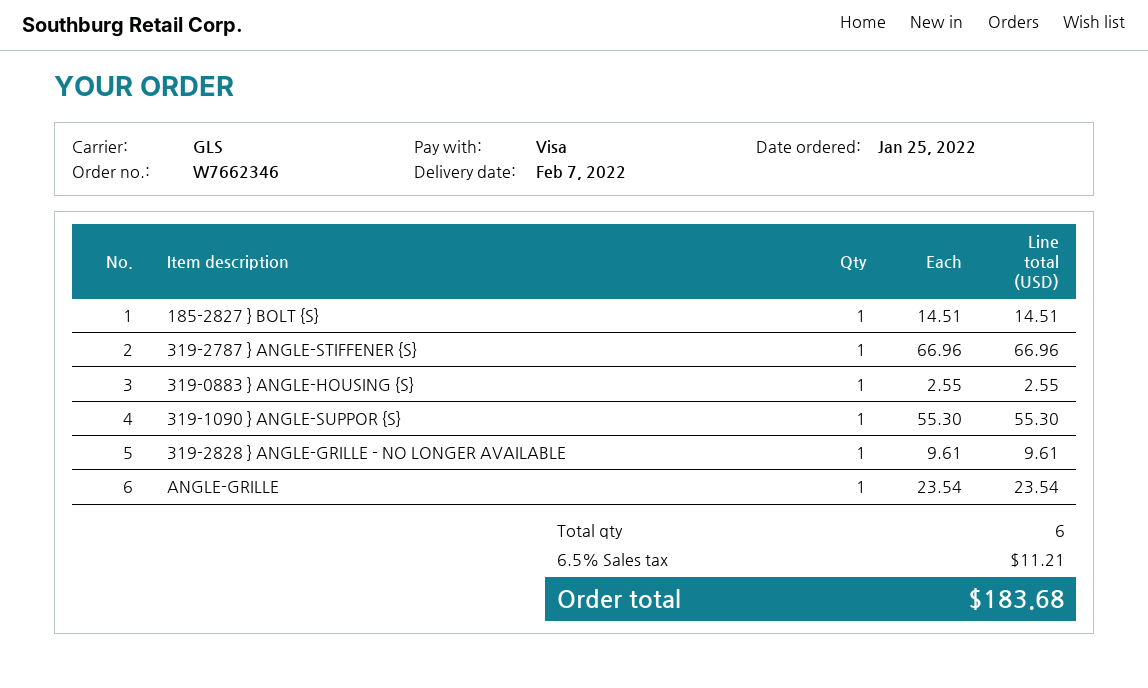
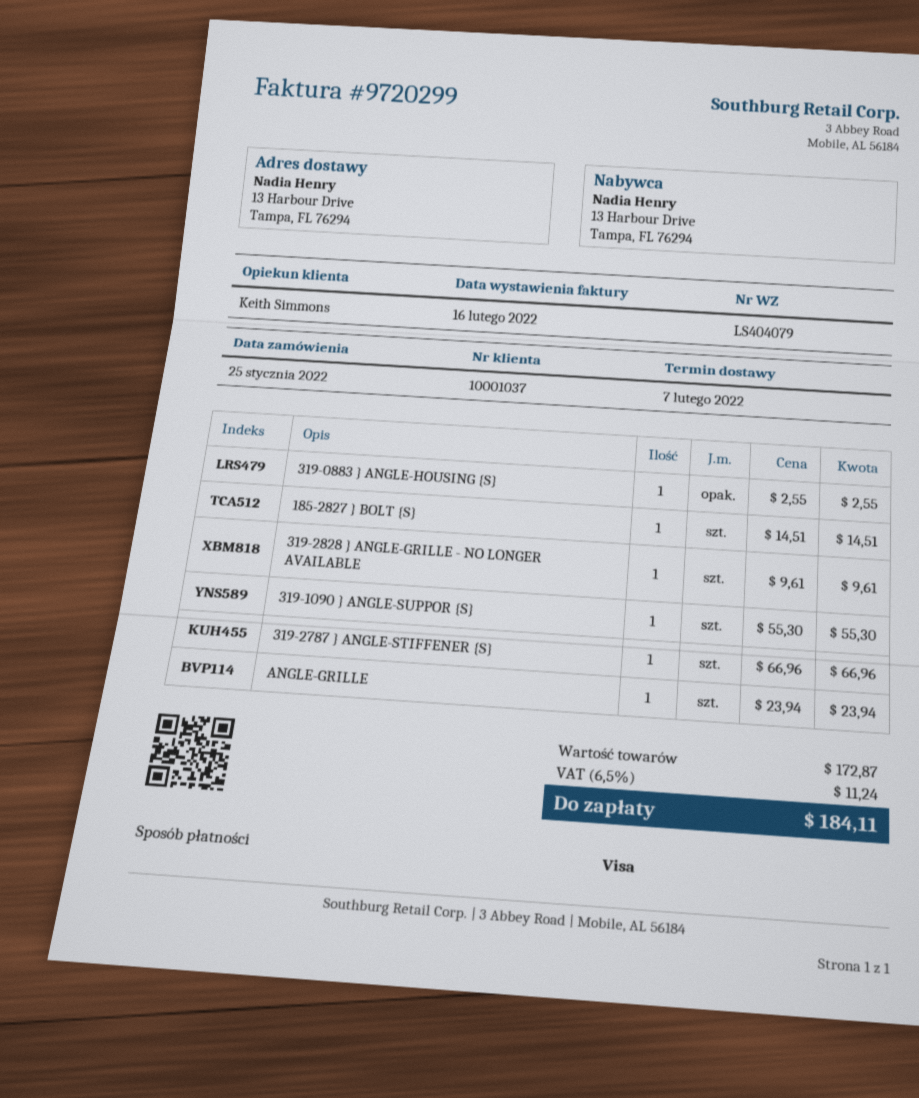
ANGLE-GRILLE: 1 x 23.54 = 23.54 -> 1 x 23.94 = 23.94
tax: 6.5% = 11.21 -> 6.5% = 11.24
total: 183.68 -> 184.11

